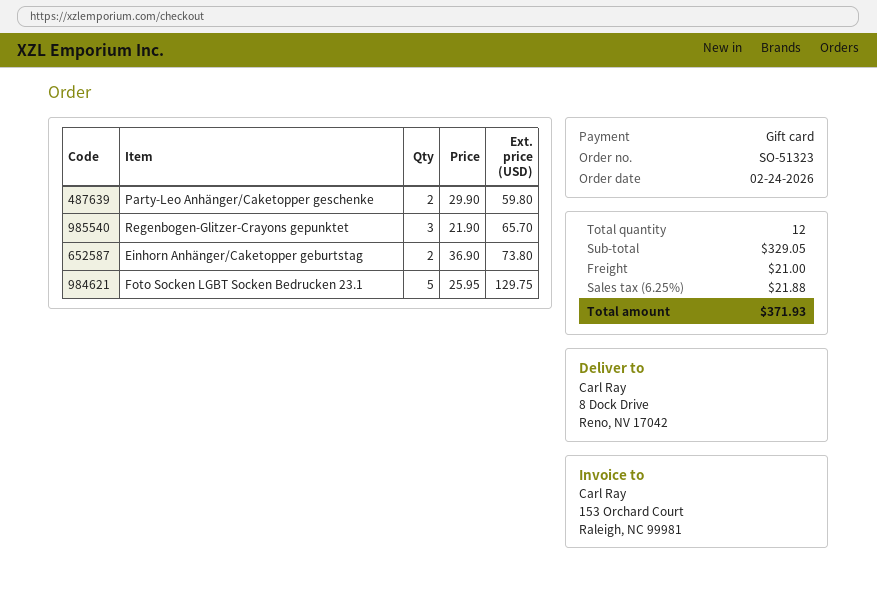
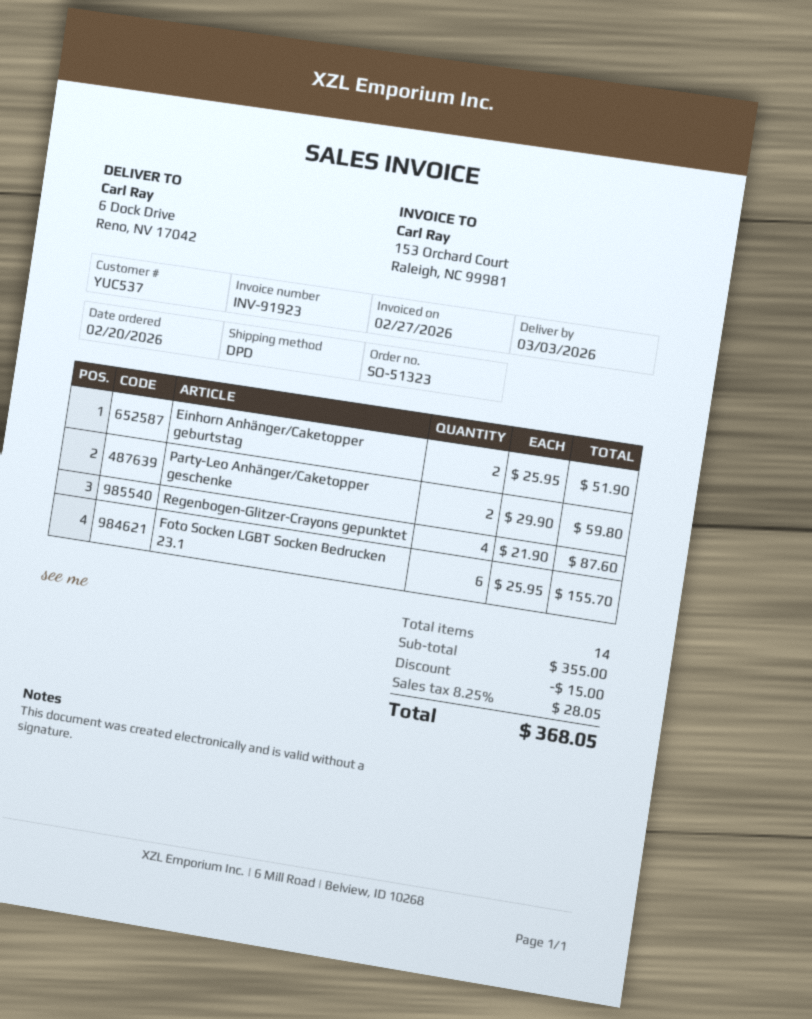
order date: 2026-02-24 -> 2026-02-20
ship to: 8 Dock Drive, Reno, NV 17042 -> 6 Dock Drive, Reno, NV 17042
Regenbogen-Glitzer-Crayons gepunktet: 3 x 21.90 = 65.70 -> 4 x 21.90 = 87.60
Einhorn Anhänger/Caketopper geburtstag: 2 x 36.90 = 73.80 -> 2 x 25.95 = 51.90
Foto Socken LGBT Socken Bedrucken 23.1: 5 x 25.95 = 129.75 -> 6 x 25.95 = 155.70
total quantity: 12 -> 14
subtotal: 329.05 -> 355.00
discount: none -> 15.00
shipping: 21.00 -> none
tax: 6.25% = 21.88 -> 8.25% = 28.05
total: 371.93 -> 368.05

